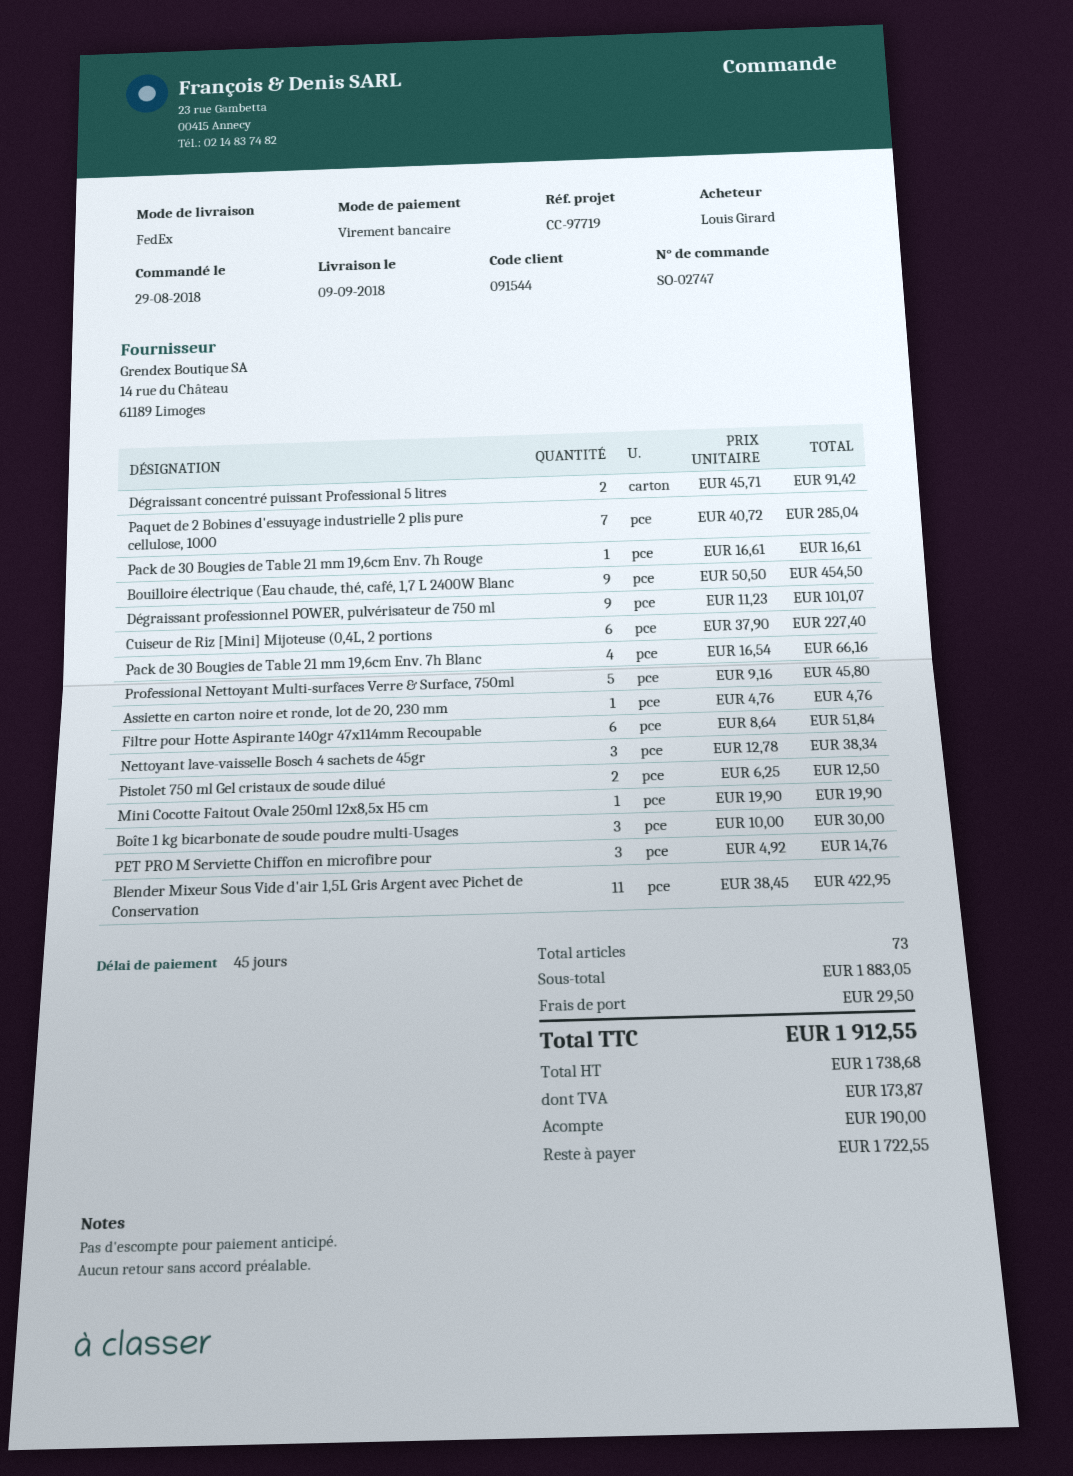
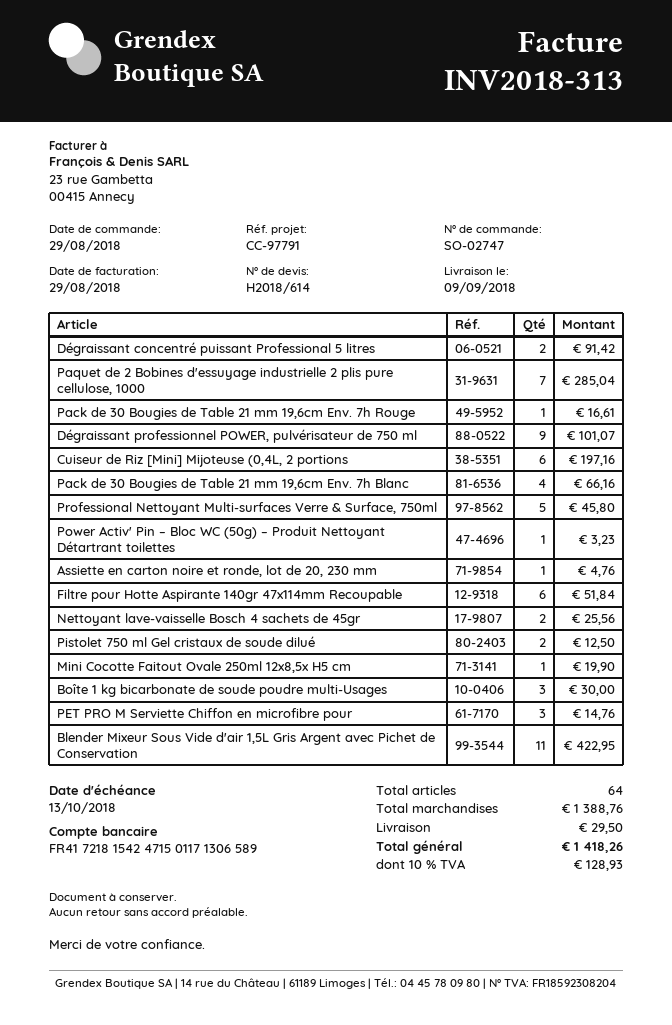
reference: CC-97719 -> CC-97791
Bouilloire électrique (Eau chaude, thé, café, 1,7 L 2400W Blanc: 9 for 454.50 -> none
Cuiseur de Riz [Mini] Mijoteuse (0,4L, 2 portions: 6 for 227.40 -> 6 for 197.16
Nettoyant lave-vaisselle Bosch 4 sachets de 45gr: 3 for 38.34 -> 2 for 25.56
Power Activ' Pin – Bloc WC (50g) – Produit Nettoyant Détartrant toilettes: none -> 1 for 3.23
total quantity: 73 -> 64
subtotal: 1883.05 -> 1388.76
tax: 173.87 -> 128.93
total: 1912.55 -> 1418.26

